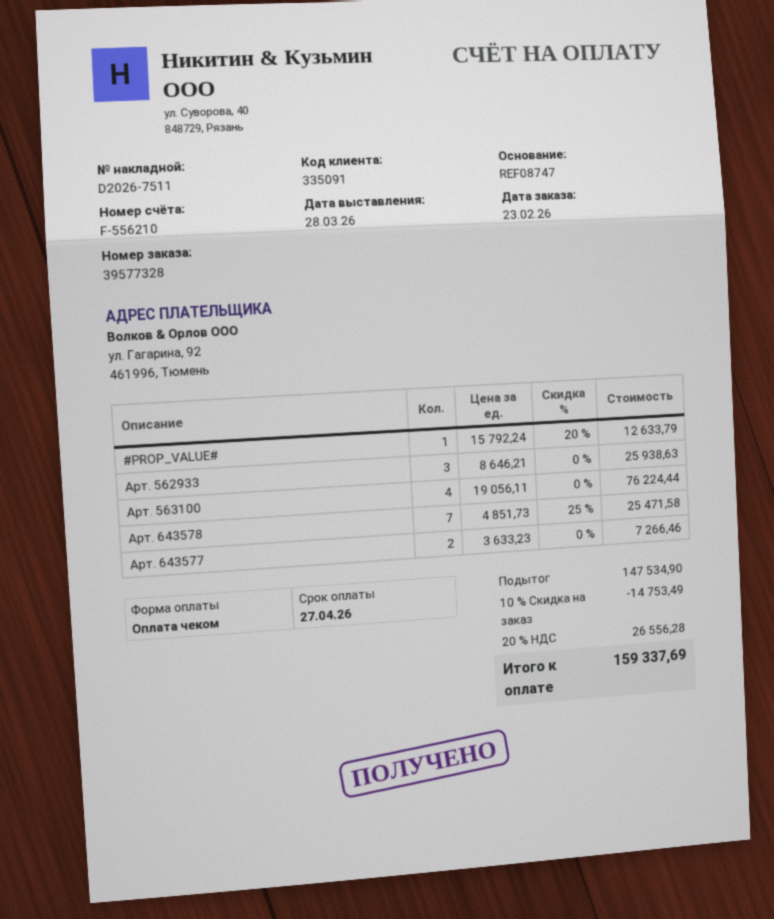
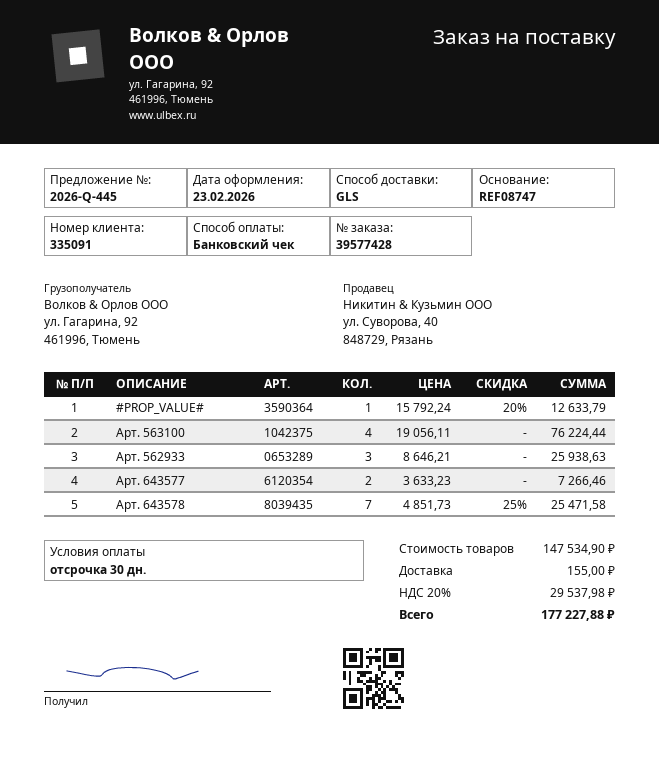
order number: 39577328 -> 39577428
discount: 10% = 14753.49 -> none
shipping: none -> 155.00
tax: 20% = 26556.28 -> 20% = 29537.98
total: 159337.69 -> 177227.88

